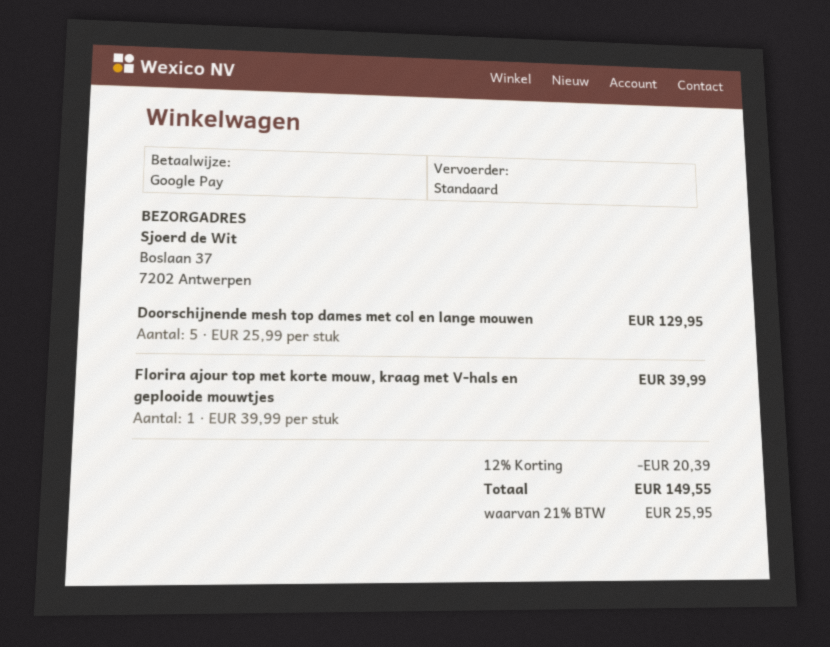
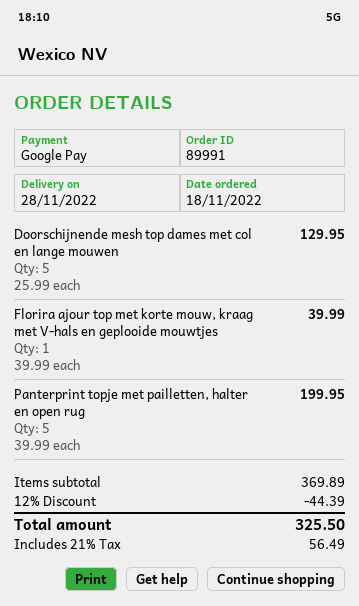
Panterprint topje met pailletten, halter en open rug: none -> 5 x 39.99 = 199.95
discount: 12% = 20.39 -> 12% = 44.39
tax: 21% = 25.95 -> 21% = 56.49
total: 149.55 -> 325.50

